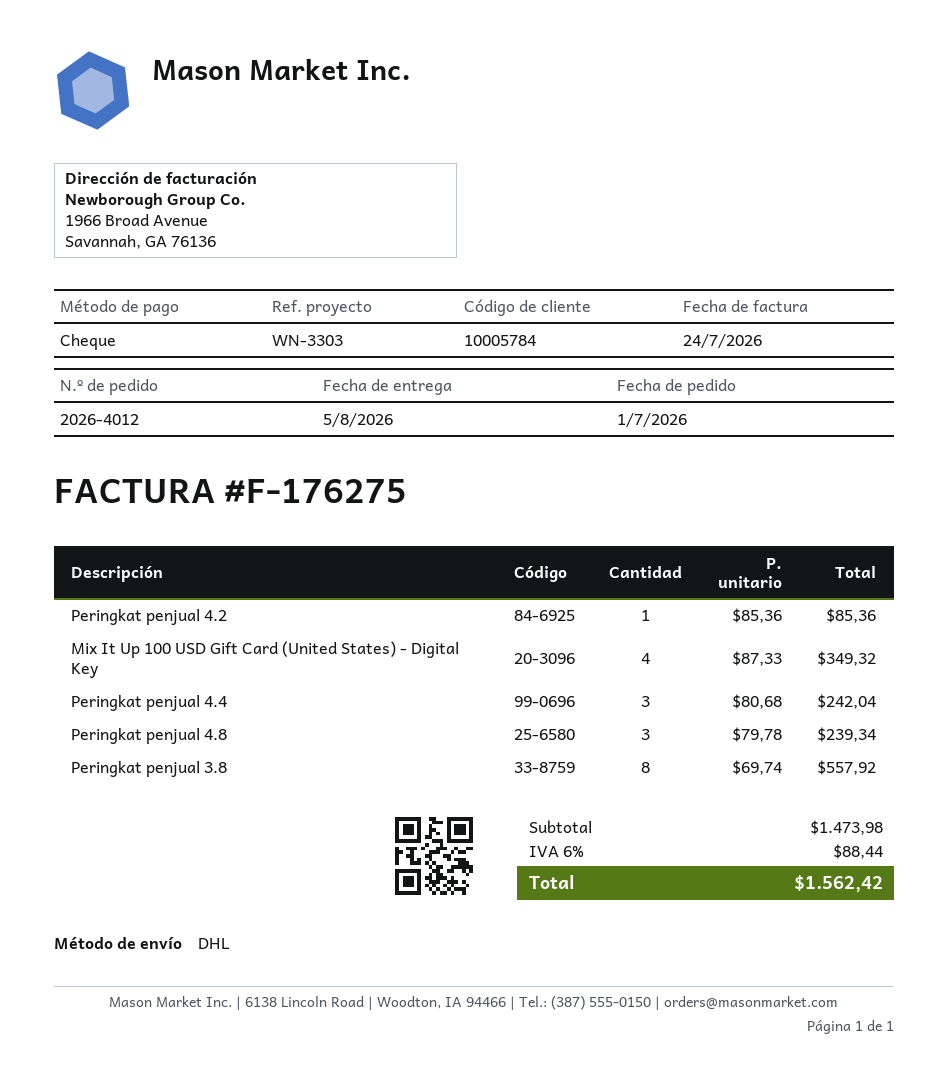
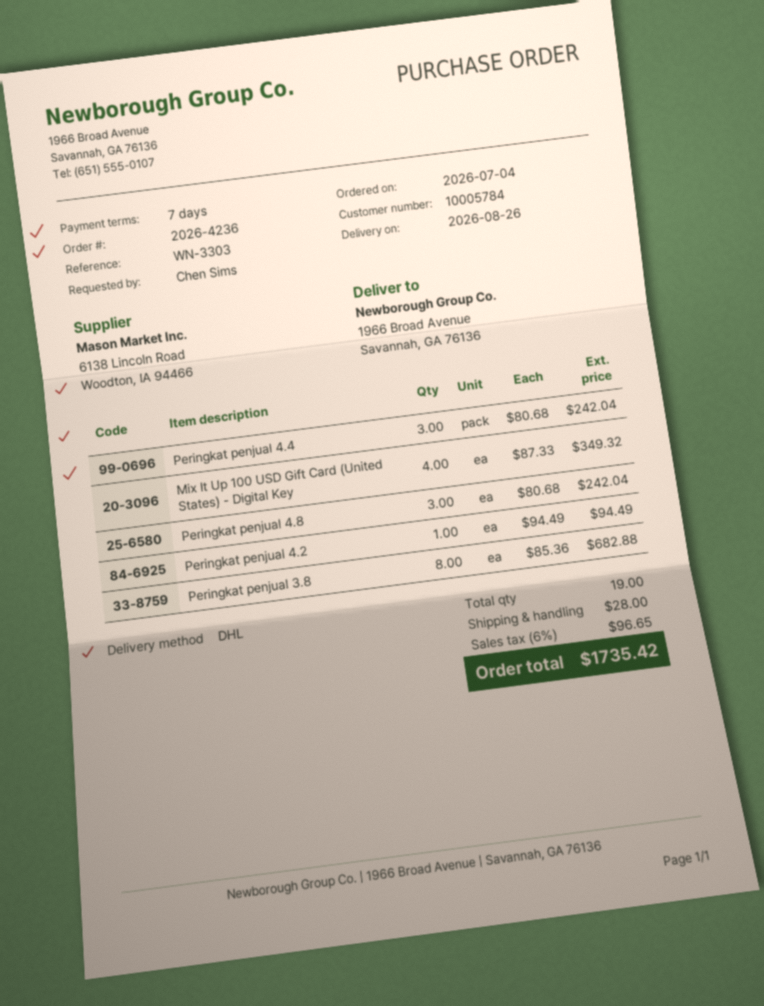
order number: 2026-4012 -> 2026-4236
order date: 2026-07-01 -> 2026-07-04
delivery date: 2026-08-05 -> 2026-08-26
Peringkat penjual 4.2: 1 x 85.36 = 85.36 -> 1 x 94.49 = 94.49
Peringkat penjual 4.8: 3 x 79.78 = 239.34 -> 3 x 80.68 = 242.04
Peringkat penjual 3.8: 8 x 69.74 = 557.92 -> 8 x 85.36 = 682.88
shipping: none -> 28.00
tax: 6% = 88.44 -> 6% = 96.65
total: 1562.42 -> 1735.42

